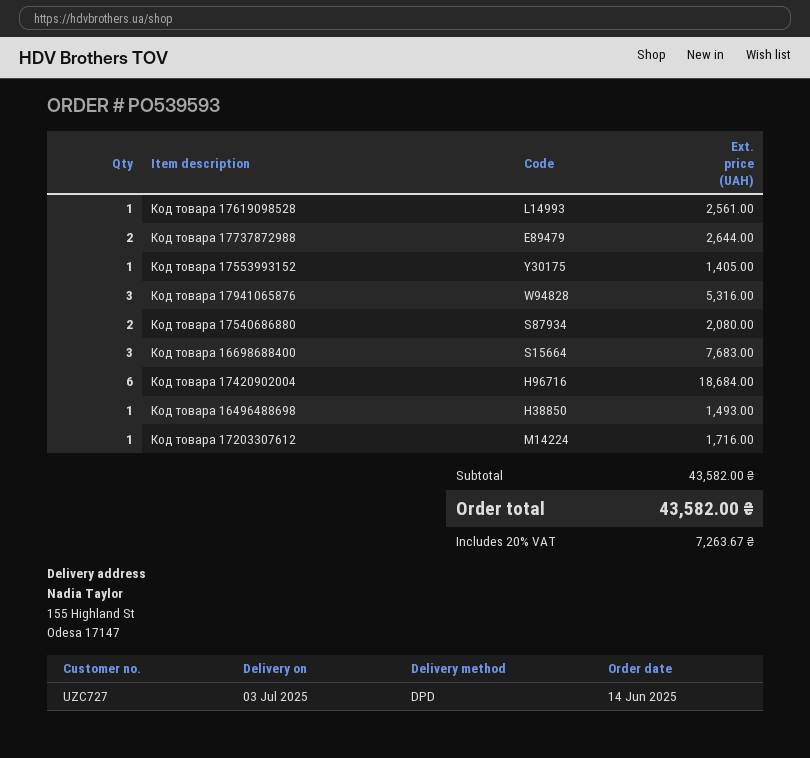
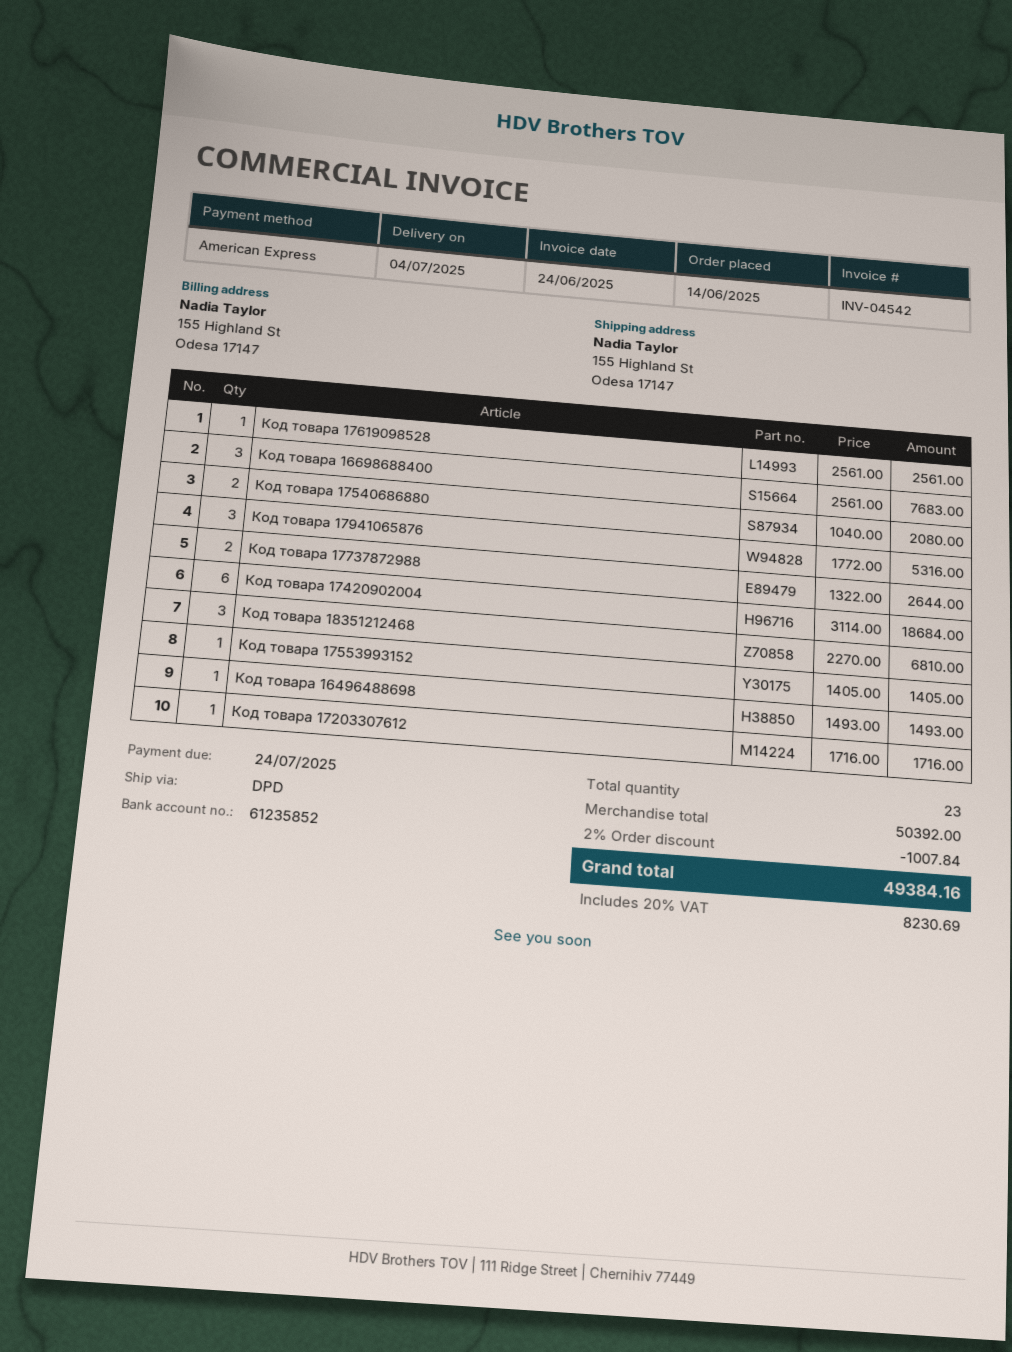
delivery date: 2025-07-03 -> 2025-07-04
Код товара 18351212468: none -> 3 for 6810.00
subtotal: 43582.00 -> 50392.00
discount: none -> 2% = 1007.84
tax: 20% = 7263.67 -> 20% = 8230.69
total: 43582.00 -> 49384.16

